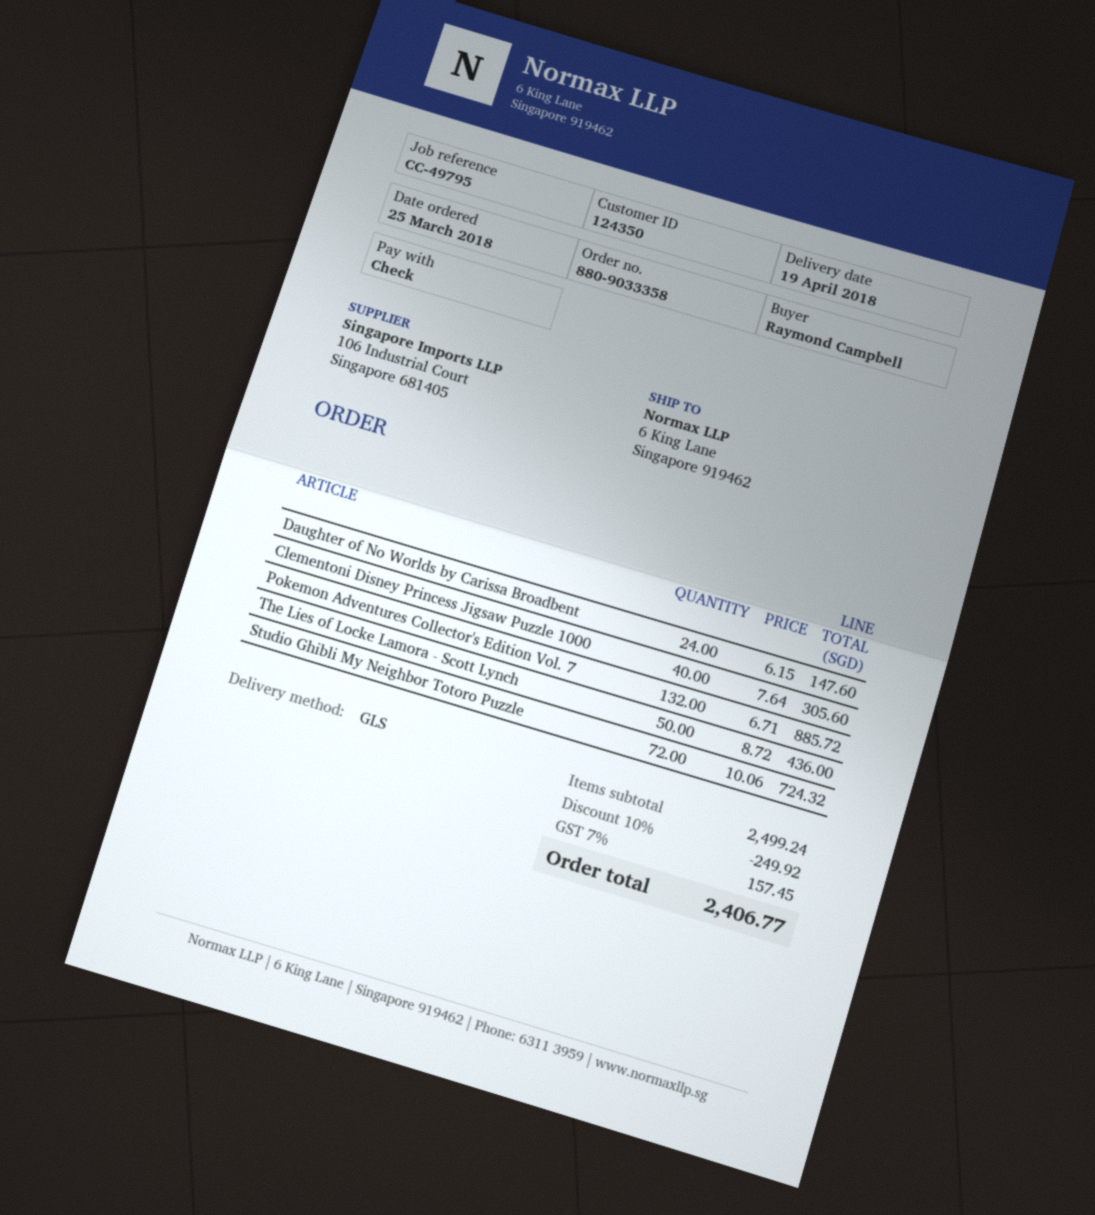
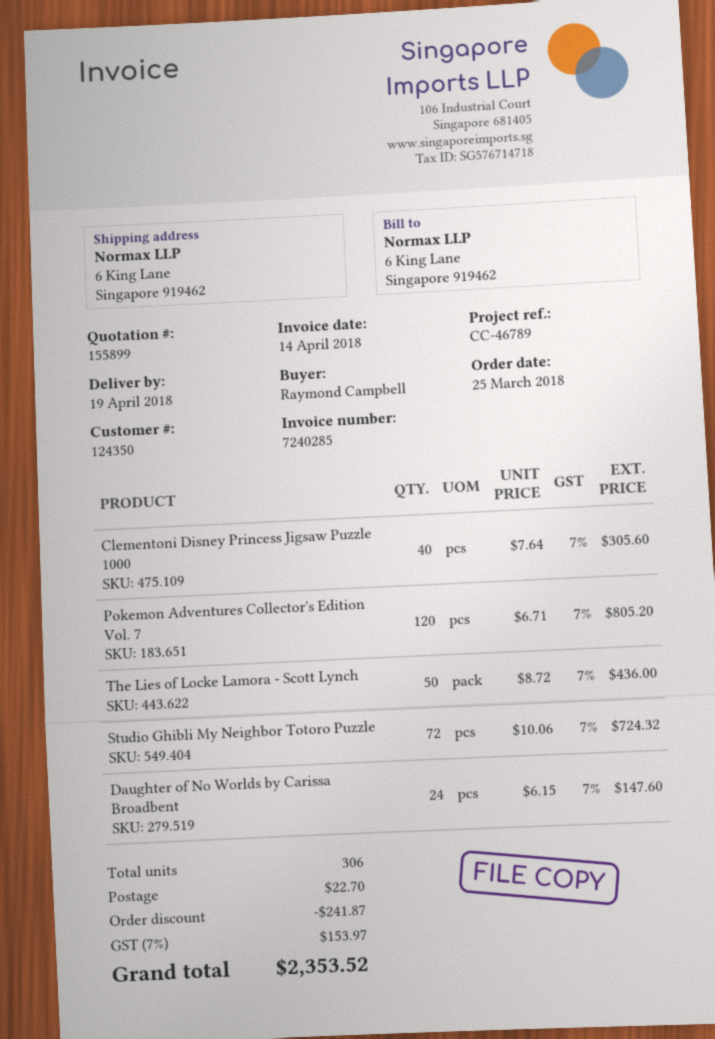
reference: CC-49795 -> CC-46789
Pokemon Adventures Collector's Edition Vol. 7: 132 x 6.71 = 885.72 -> 120 x 6.71 = 805.20
discount: 249.92 -> 241.87
shipping: none -> 22.70
tax: 7% = 157.45 -> 7% = 153.97
total: 2406.77 -> 2353.52

